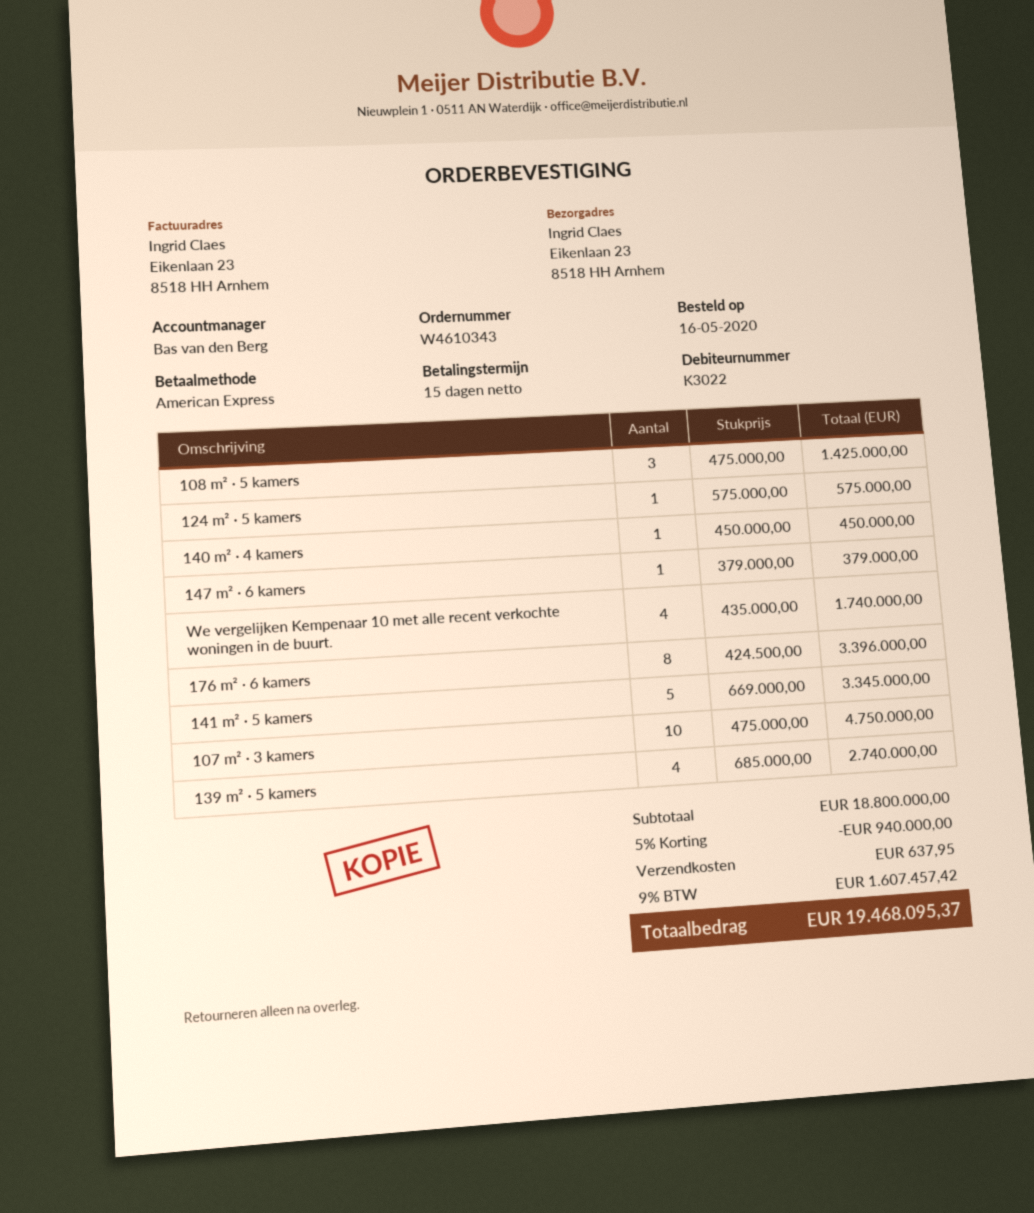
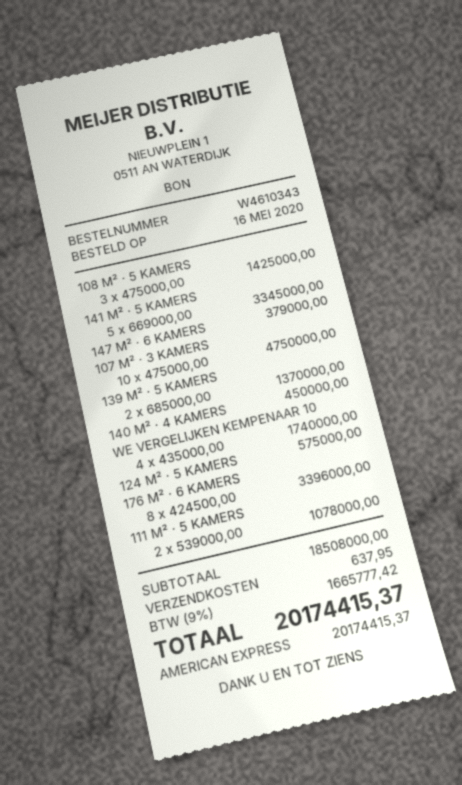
139 m² · 5 kamers: 4 x 685000.00 = 2740000.00 -> 2 x 685000.00 = 1370000.00
111 M² · 5 KAMERS: none -> 2 x 539000.00 = 1078000.00
subtotal: 18800000.00 -> 18508000.00
discount: 5% = 940000.00 -> none
tax: 9% = 1607457.42 -> 9% = 1665777.42
total: 19468095.37 -> 20174415.37

